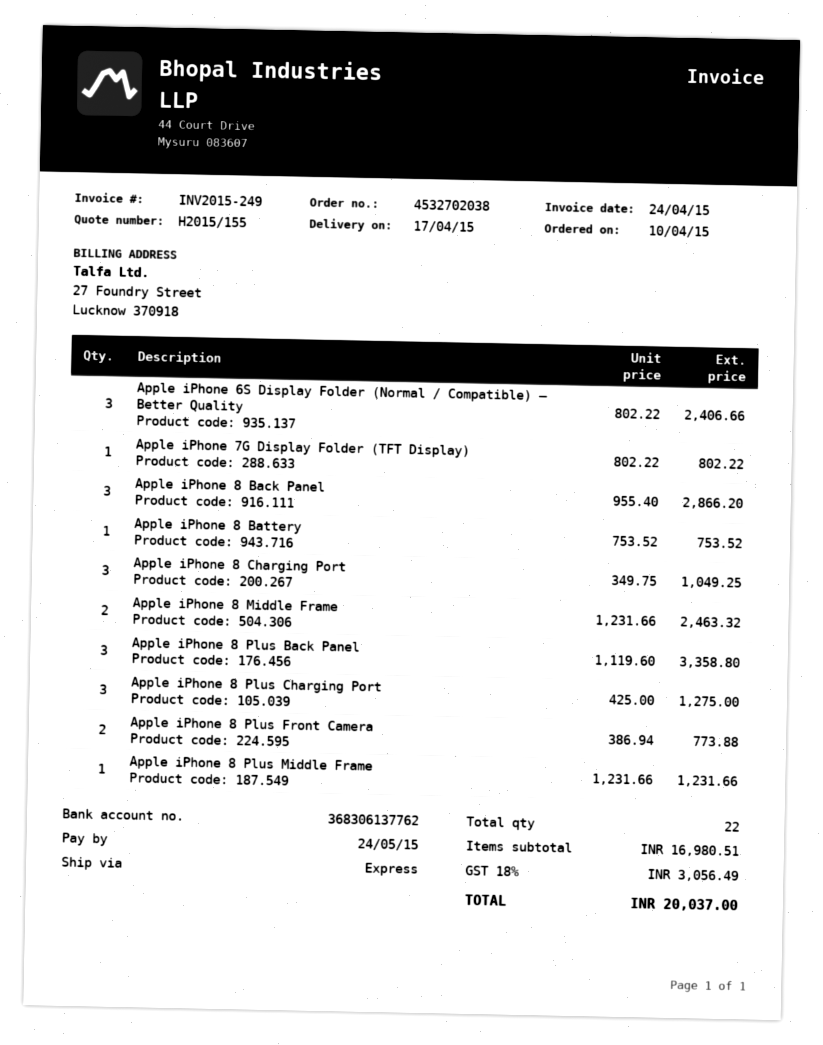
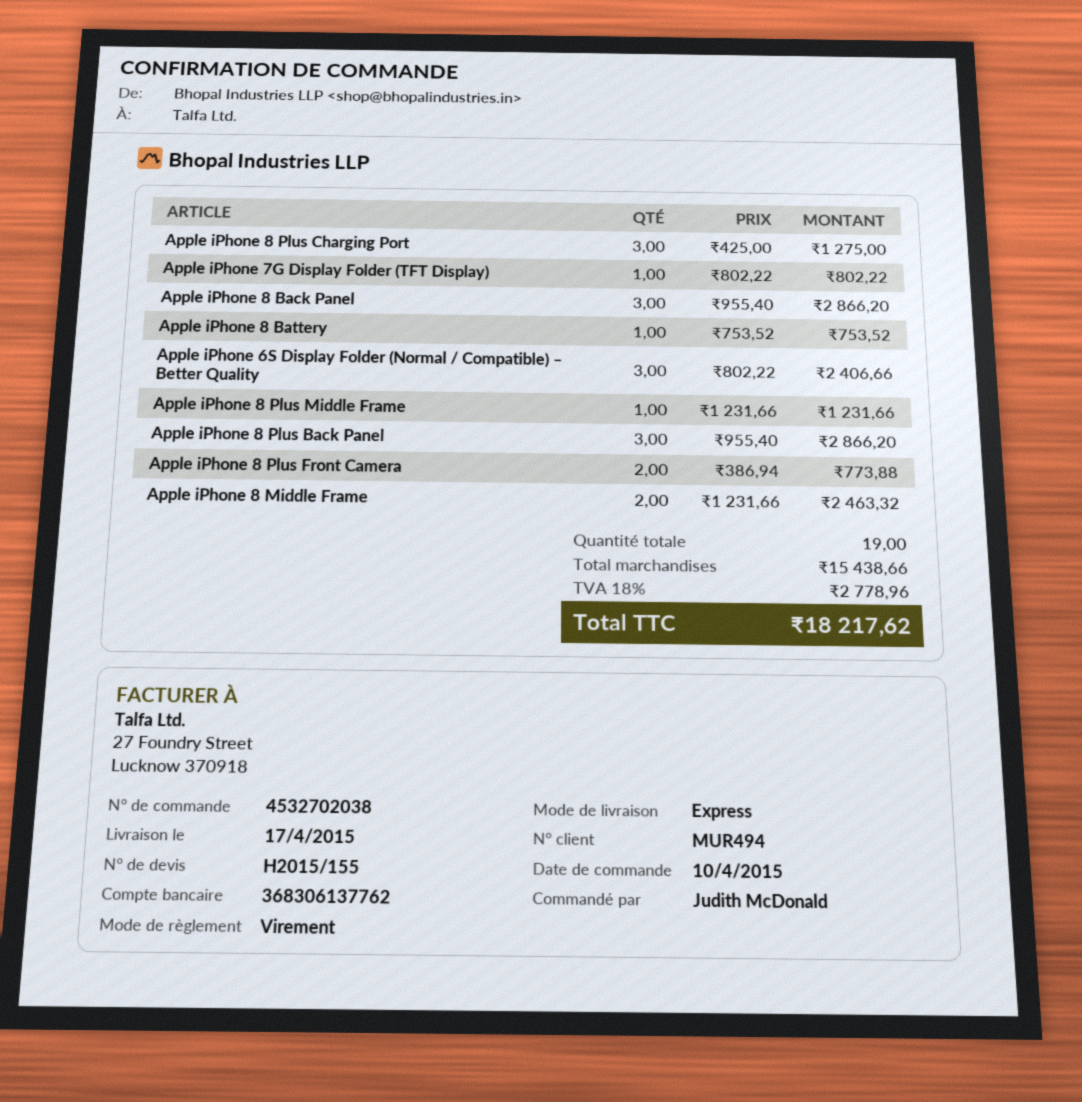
Apple iPhone 8 Charging Port: 3 x 349.75 = 1049.25 -> none
Apple iPhone 8 Plus Back Panel: 3 x 1119.60 = 3358.80 -> 3 x 955.40 = 2866.20
total quantity: 22 -> 19
subtotal: 16980.51 -> 15438.66
tax: 18% = 3056.49 -> 18% = 2778.96
total: 20037.00 -> 18217.62

